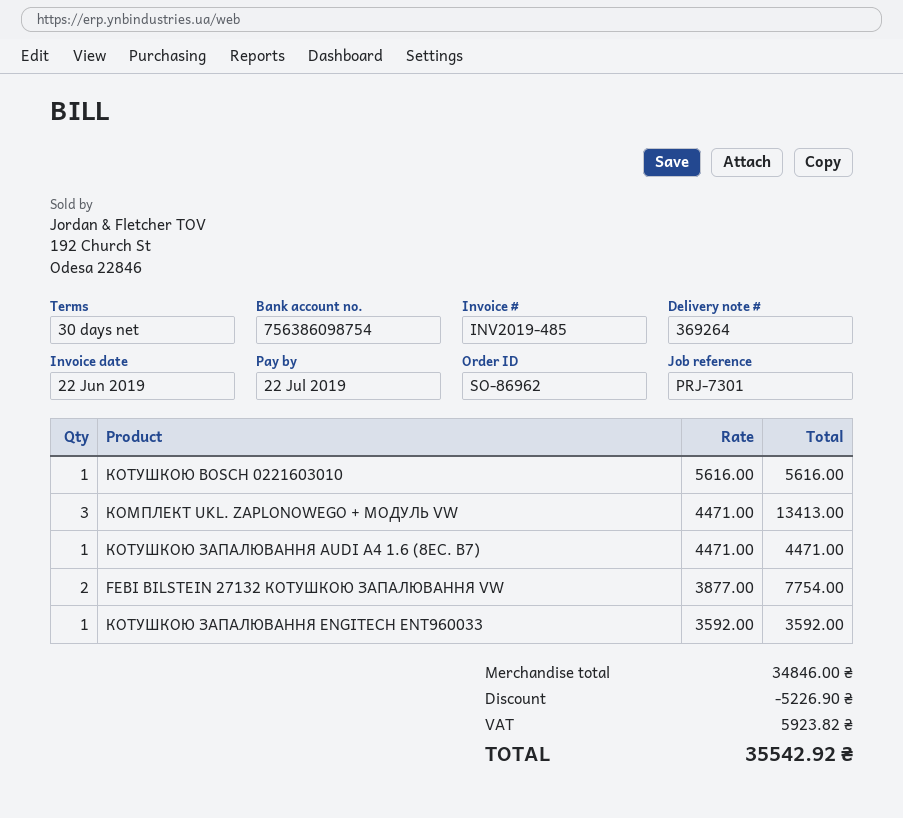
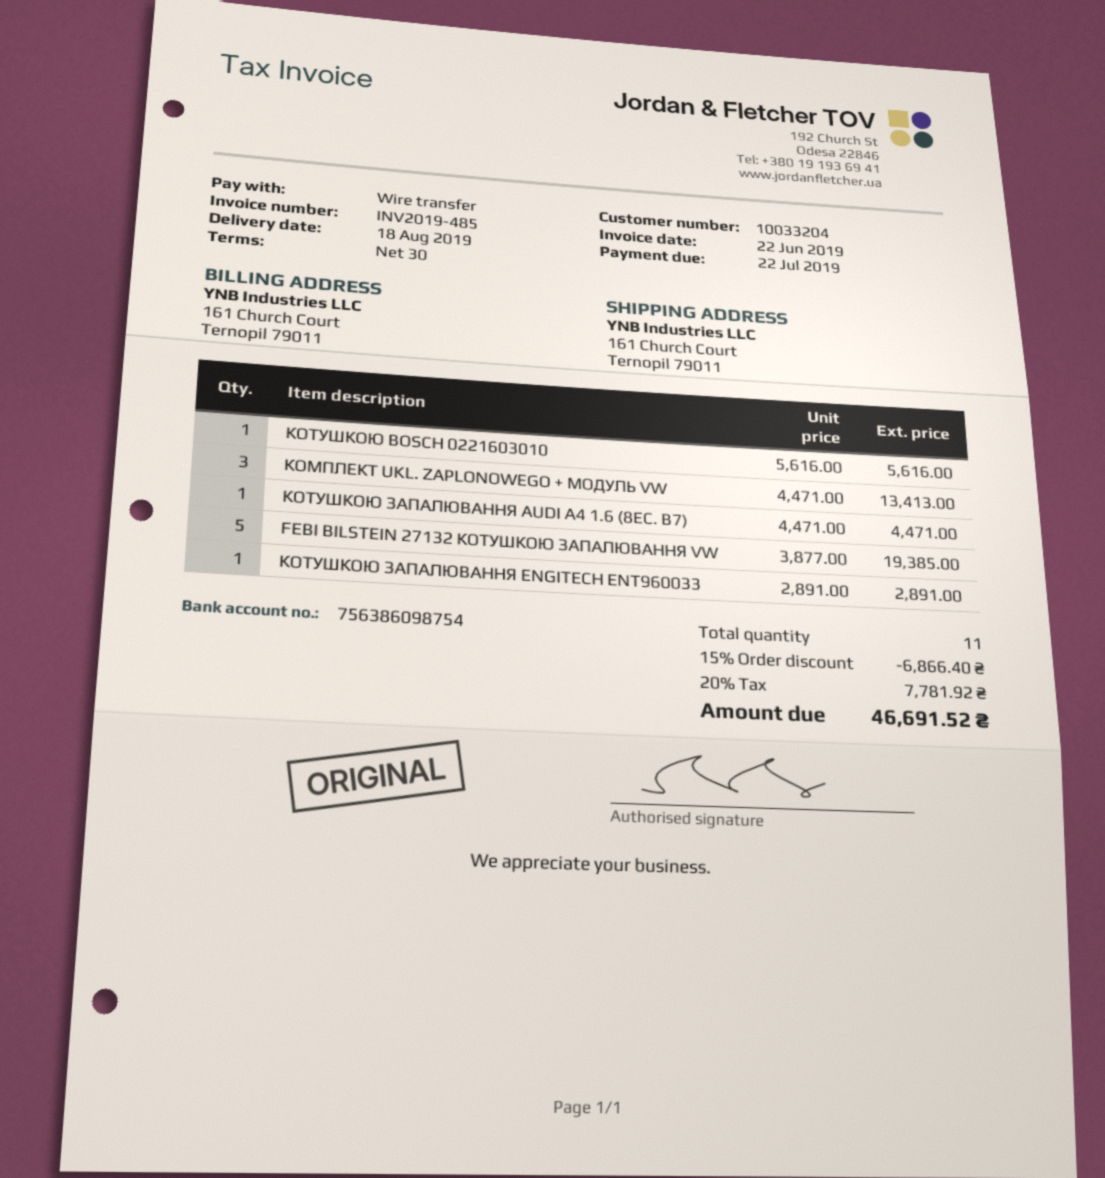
FEBI BILSTEIN 27132 КОТУШКОЮ ЗАПАЛЮВАННЯ VW: 2 x 3877.00 = 7754.00 -> 5 x 3877.00 = 19385.00
КОТУШКОЮ ЗАПАЛЮВАННЯ ENGITECH ENT960033: 1 x 3592.00 = 3592.00 -> 1 x 2891.00 = 2891.00
discount: 5226.90 -> 6866.40
tax: 5923.82 -> 7781.92
total: 35542.92 -> 46691.52

